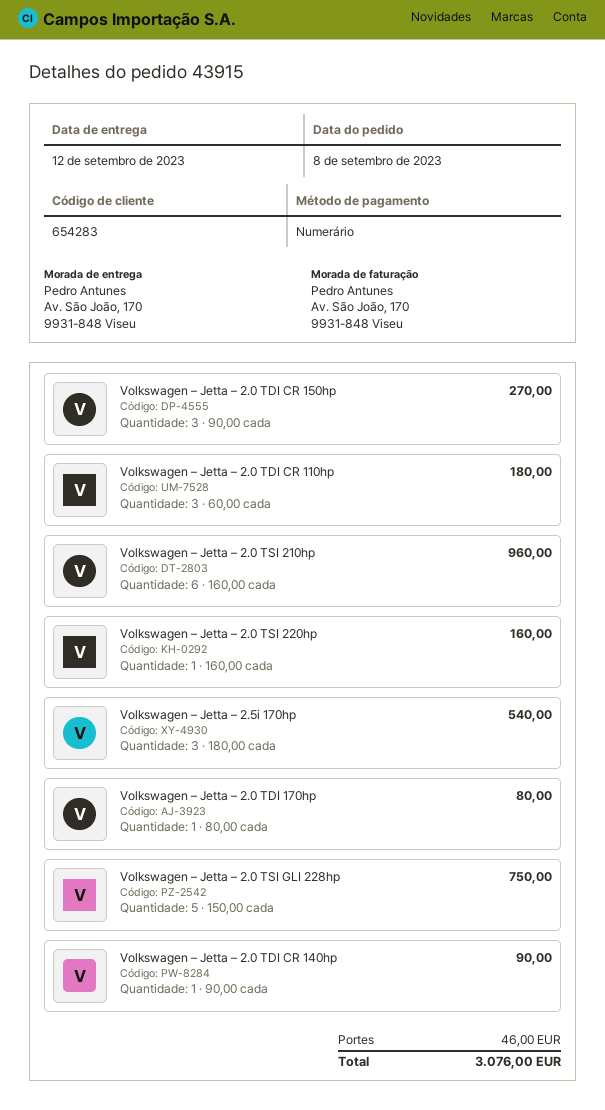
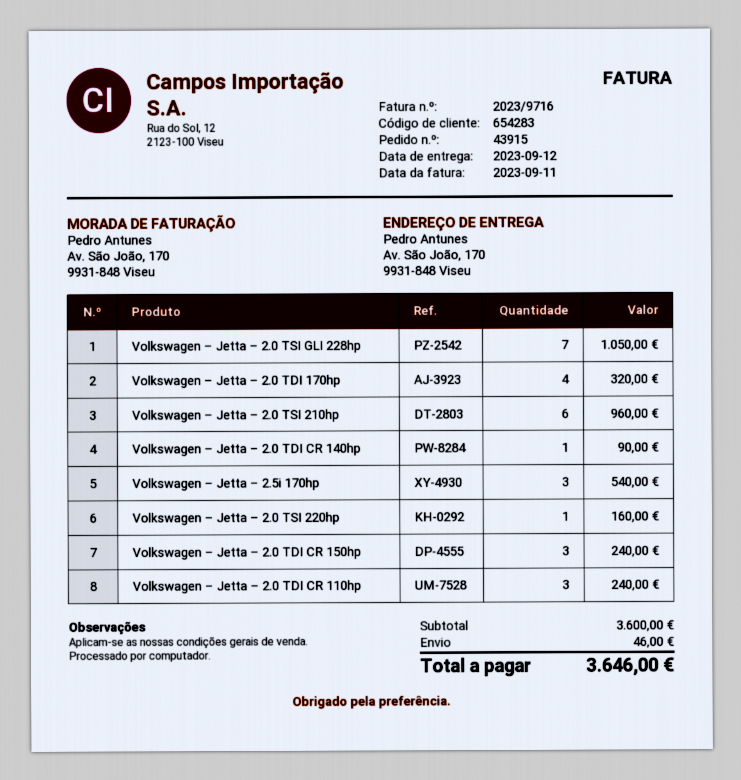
Volkswagen – Jetta – 2.0 TDI CR 150hp: 3 for 270.00 -> 3 for 240.00
Volkswagen – Jetta – 2.0 TDI CR 110hp: 3 for 180.00 -> 3 for 240.00
Volkswagen – Jetta – 2.0 TDI 170hp: 1 for 80.00 -> 4 for 320.00
Volkswagen – Jetta – 2.0 TSI GLI 228hp: 5 for 750.00 -> 7 for 1050.00
total: 3076.00 -> 3646.00

